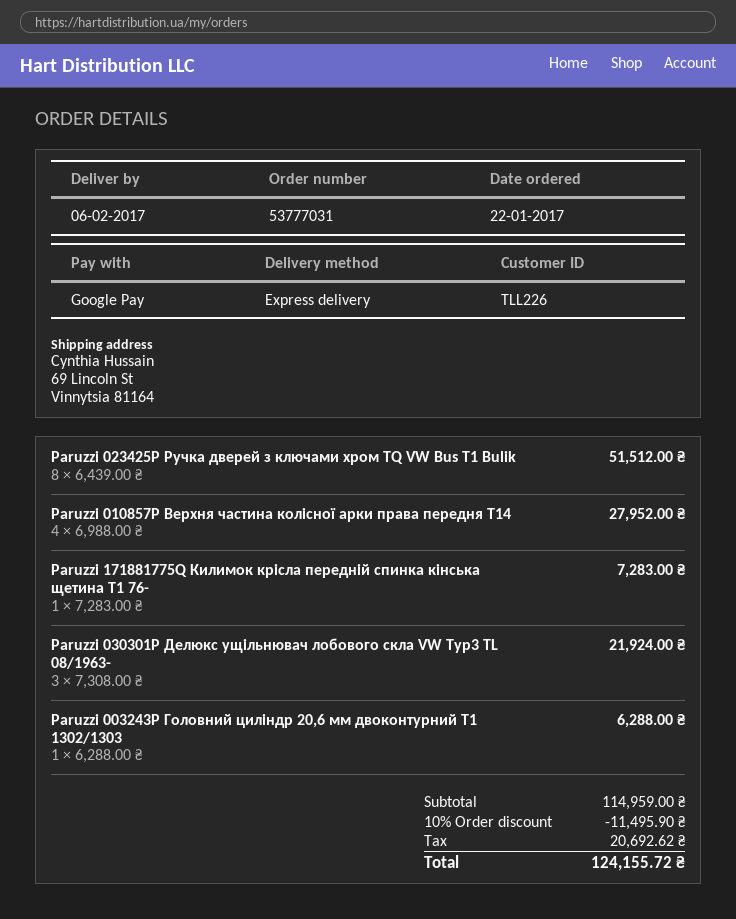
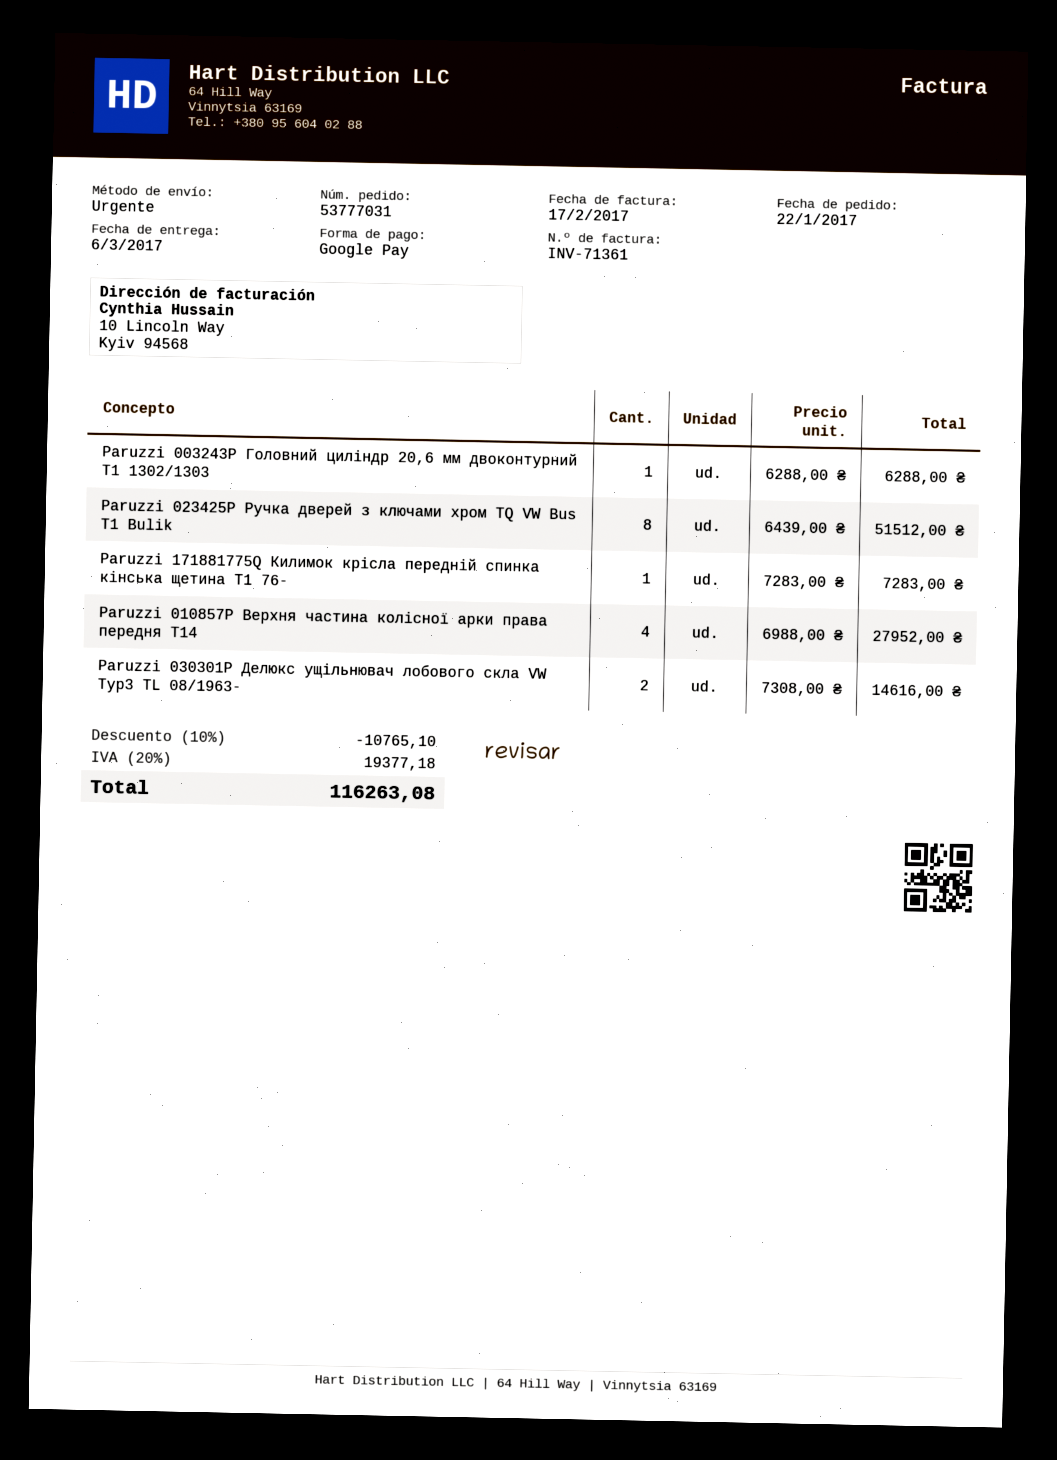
delivery date: 2017-02-06 -> 2017-03-06
Paruzzi 030301P Делюкс ущільнювач лобового скла VW Typ3 TL 08/1963-: 3 x 7308.00 = 21924.00 -> 2 x 7308.00 = 14616.00
discount: 10% = 11495.90 -> 10% = 10765.10
tax: 20692.62 -> 19377.18
total: 124155.72 -> 116263.08

